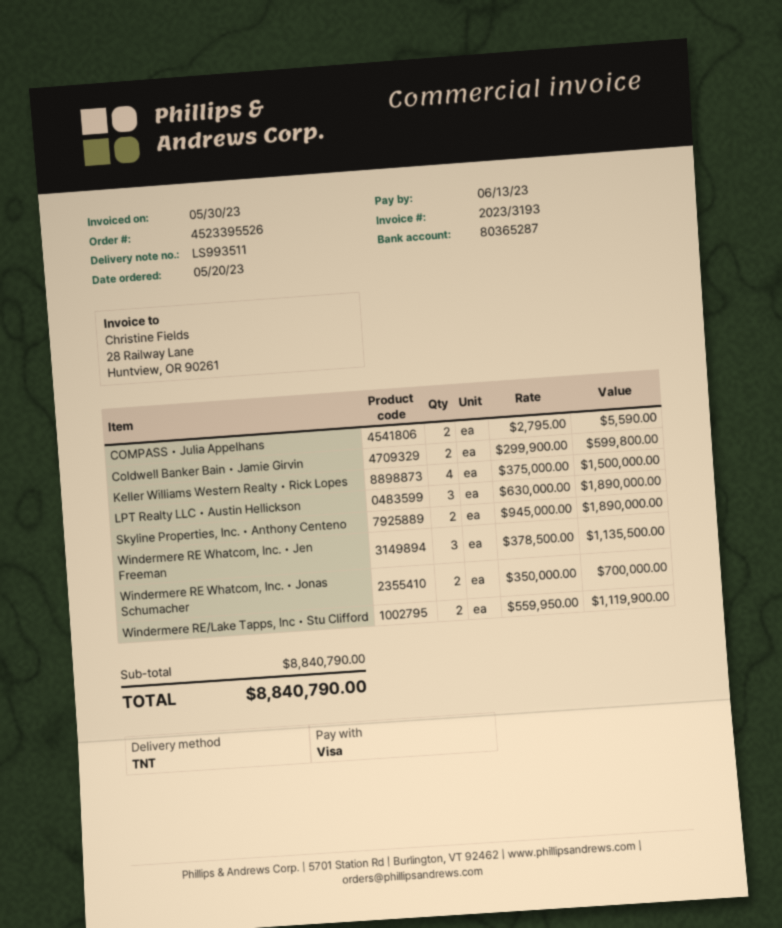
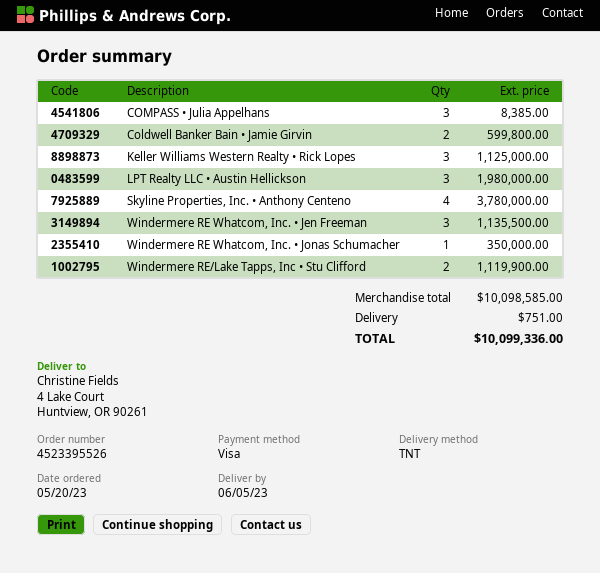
COMPASS • Julia Appelhans: 2 for 5590.00 -> 3 for 8385.00
Keller Williams Western Realty • Rick Lopes: 4 for 1500000.00 -> 3 for 1125000.00
LPT Realty LLC • Austin Hellickson: 3 for 1890000.00 -> 3 for 1980000.00
Skyline Properties, Inc. • Anthony Centeno: 2 for 1890000.00 -> 4 for 3780000.00
Windermere RE Whatcom, Inc. • Jonas Schumacher: 2 for 700000.00 -> 1 for 350000.00
subtotal: 8840790.00 -> 10098585.00
shipping: none -> 751.00
total: 8840790.00 -> 10099336.00

